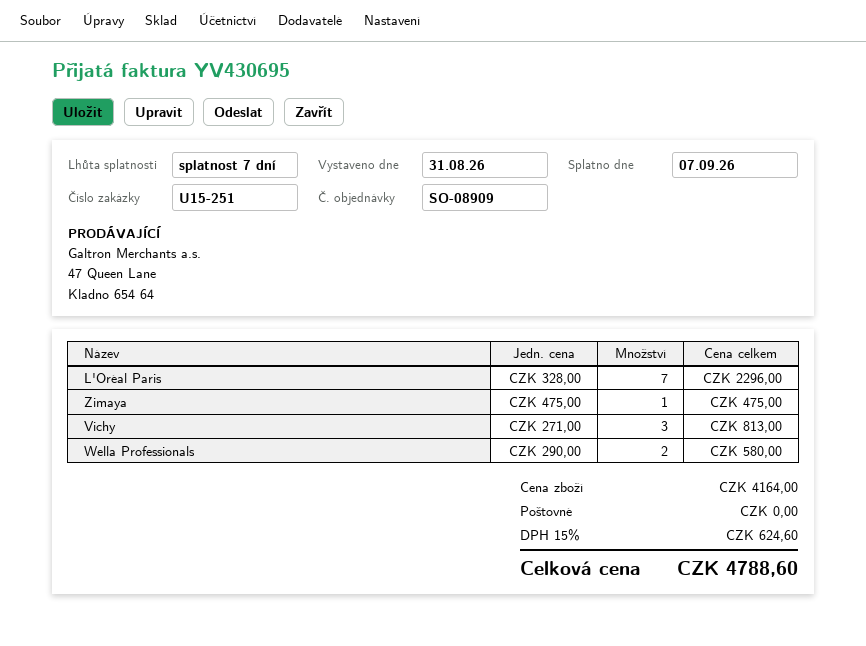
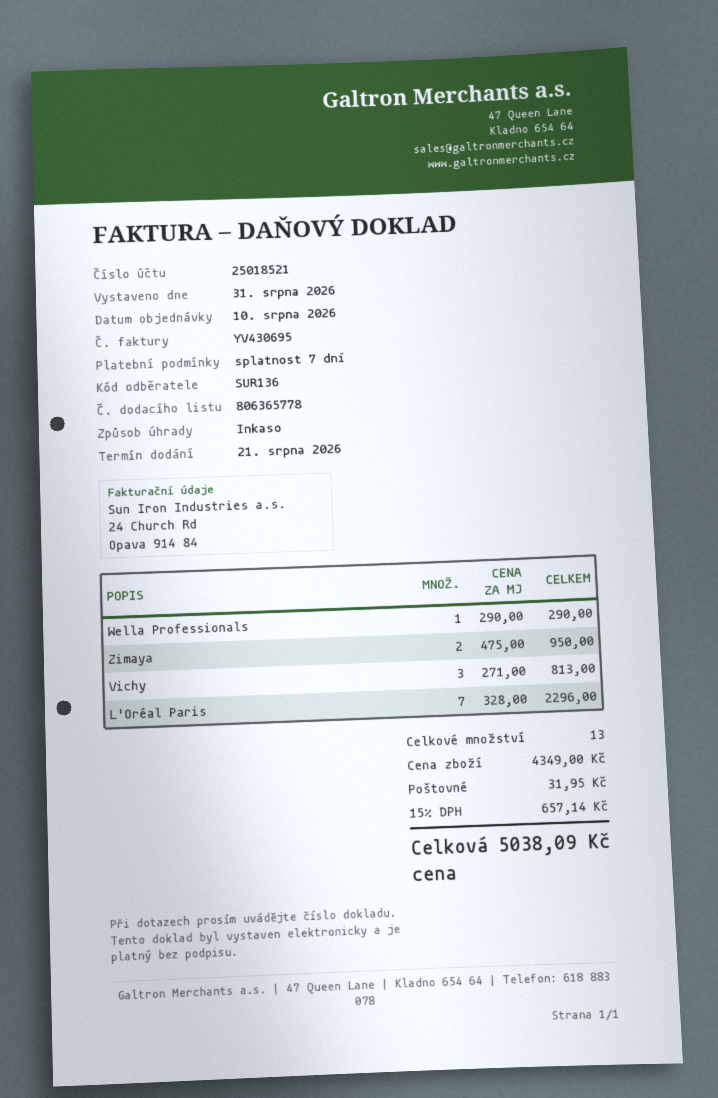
Zimaya: 1 x 475.00 = 475.00 -> 2 x 475.00 = 950.00
Wella Professionals: 2 x 290.00 = 580.00 -> 1 x 290.00 = 290.00
subtotal: 4164.00 -> 4349.00
shipping: 0.00 -> 31.95
tax: 15% = 624.60 -> 15% = 657.14
total: 4788.60 -> 5038.09

